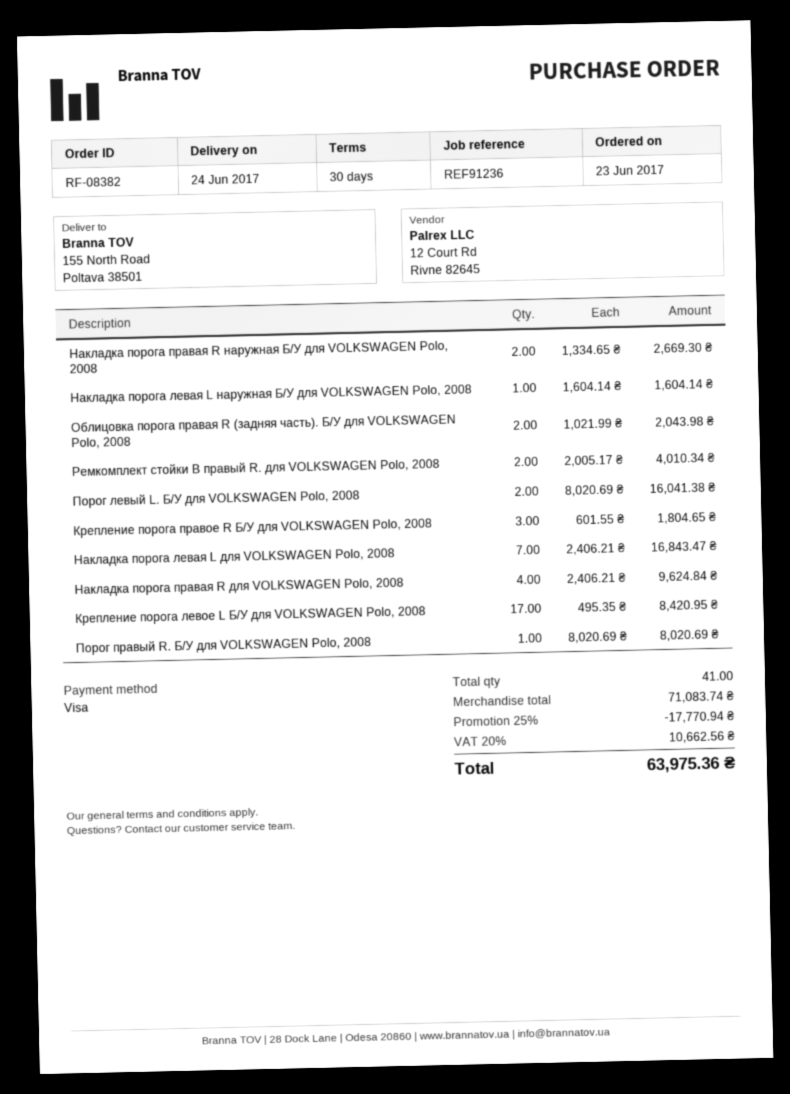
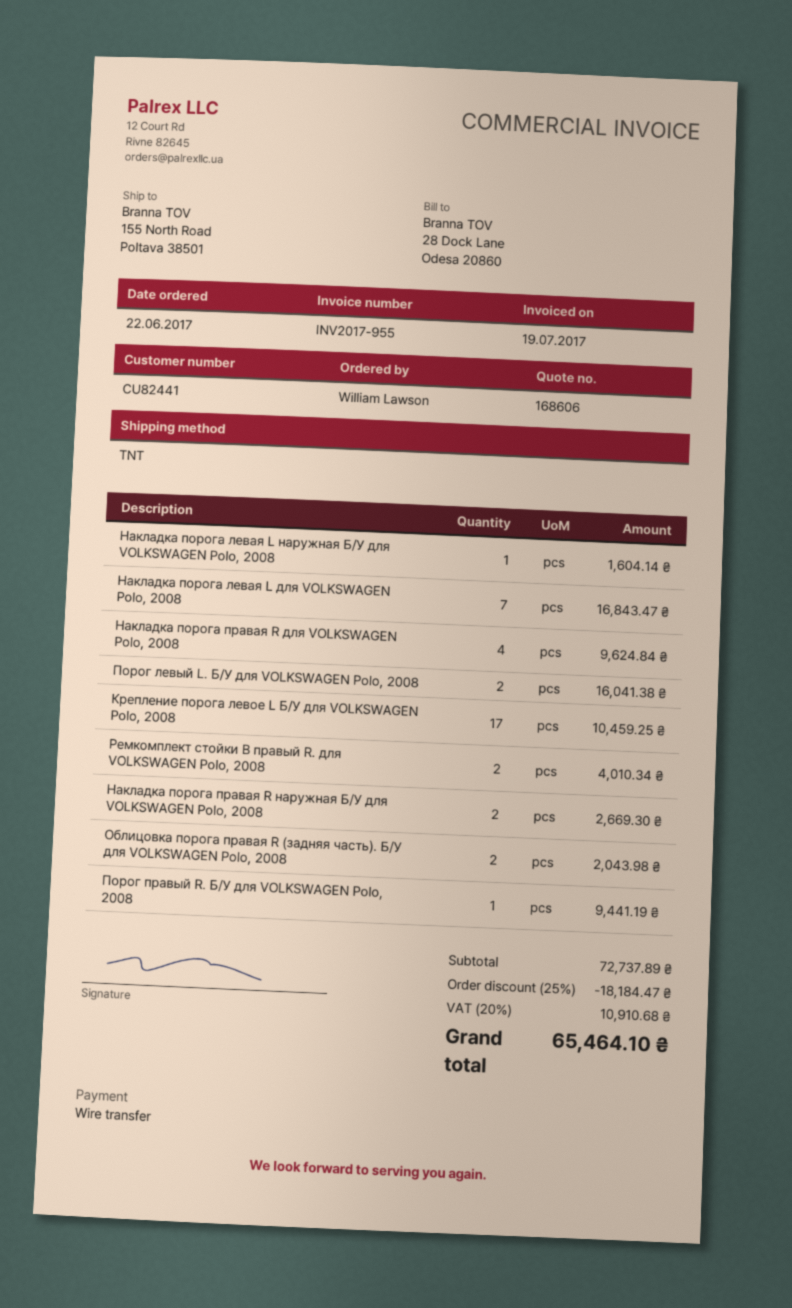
order date: 2017-06-23 -> 2017-06-22
payment method: Visa -> bank transfer
Крепление порога правое R Б/У для VOLKSWAGEN Polo, 2008: 3 for 1804.65 -> none
Крепление порога левое L Б/У для VOLKSWAGEN Polo, 2008: 17 for 8420.95 -> 17 for 10459.25
Порог правый R. Б/У для VOLKSWAGEN Polo, 2008: 1 for 8020.69 -> 1 for 9441.19
subtotal: 71083.74 -> 72737.89
discount: 25% = 17770.94 -> 25% = 18184.47
tax: 20% = 10662.56 -> 20% = 10910.68
total: 63975.36 -> 65464.10

